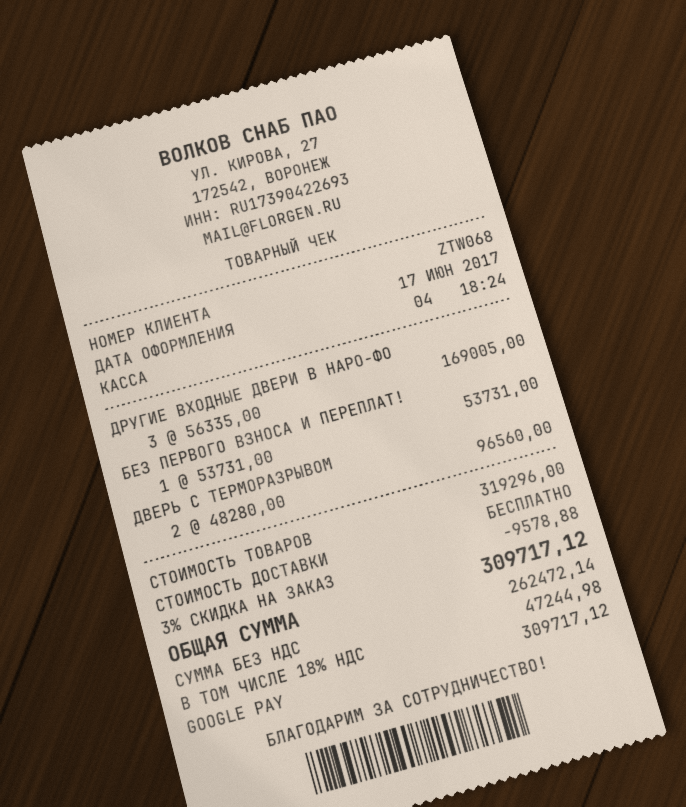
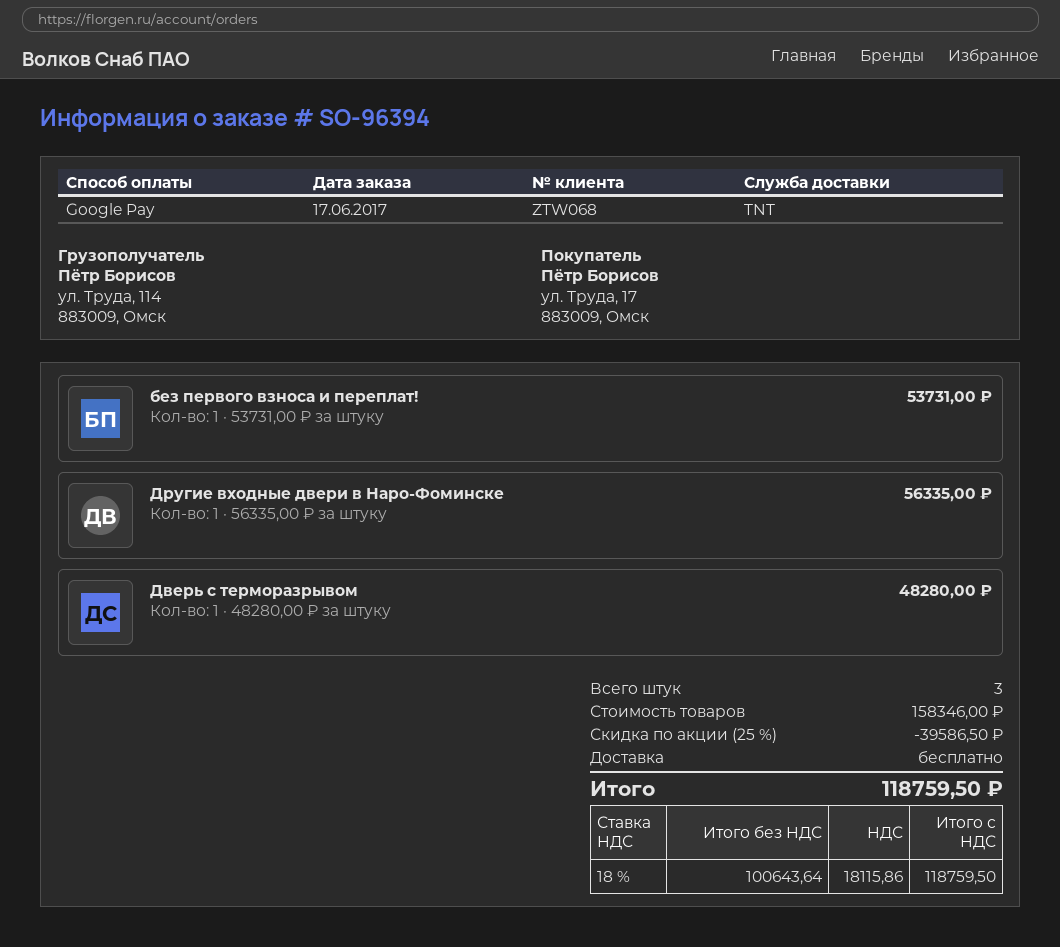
ДРУГИЕ ВХОДНЫЕ ДВЕРИ В НАРО-ФО: 3 x 56335.00 = 169005.00 -> 1 x 56335.00 = 56335.00
ДВЕРЬ С ТЕРМОРАЗРЫВОМ: 2 x 48280.00 = 96560.00 -> 1 x 48280.00 = 48280.00
subtotal: 319296.00 -> 158346.00
discount: 3% = 9578.88 -> 25% = 39586.50
net: 262472.14 -> 100643.64
tax: 18% = 47244.98 -> 18% = 18115.86
total: 309717.12 -> 118759.50

